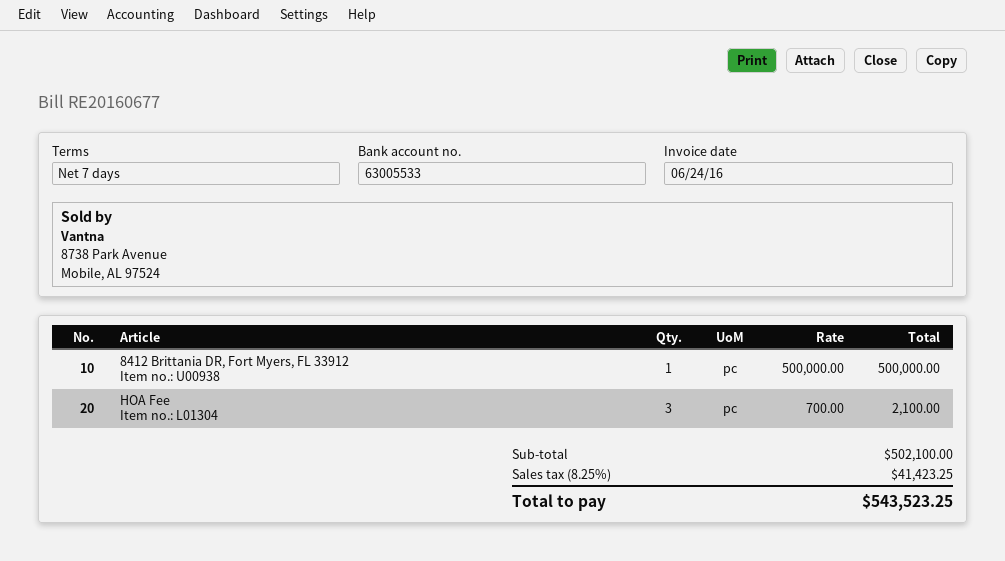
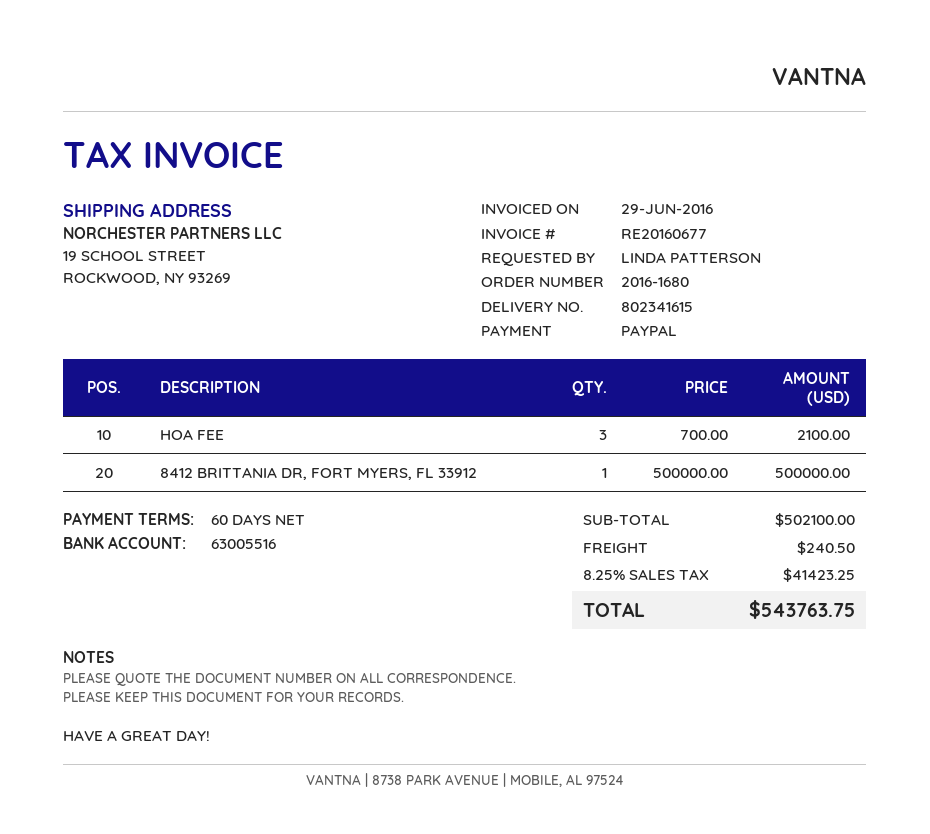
invoice date: 2016-06-24 -> 2016-06-29
payment terms: 7 days -> 60 days
bank account: 63005533 -> 63005516
shipping: none -> 240.50
total: 543523.25 -> 543763.75

